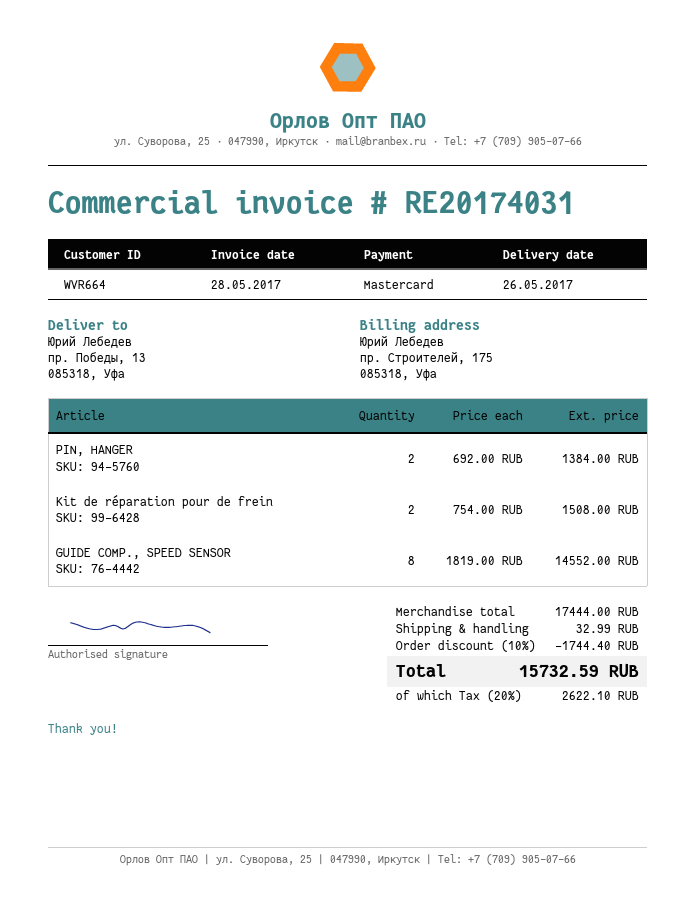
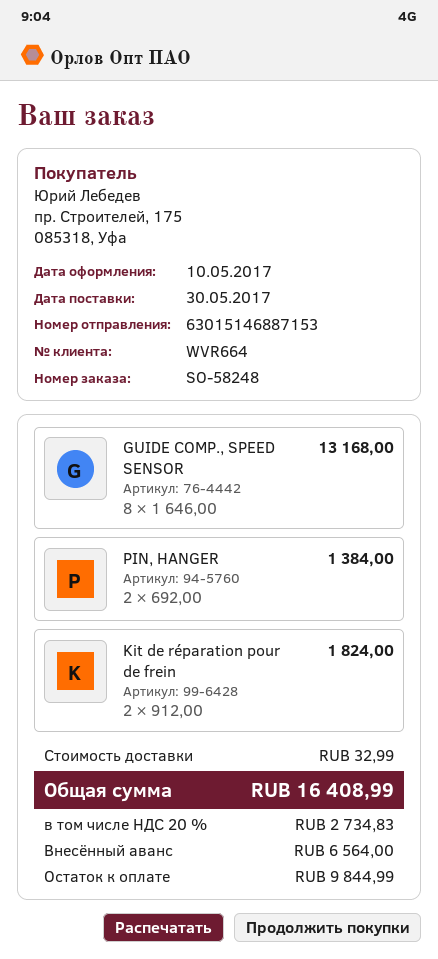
delivery date: 2017-05-26 -> 2017-05-30
Kit de réparation pour de frein: 2 x 754.00 = 1508.00 -> 2 x 912.00 = 1824.00
GUIDE COMP., SPEED SENSOR: 8 x 1819.00 = 14552.00 -> 8 x 1646.00 = 13168.00
discount: 10% = 1744.40 -> none
tax: 20% = 2622.10 -> 20% = 2734.83
total: 15732.59 -> 16408.99

